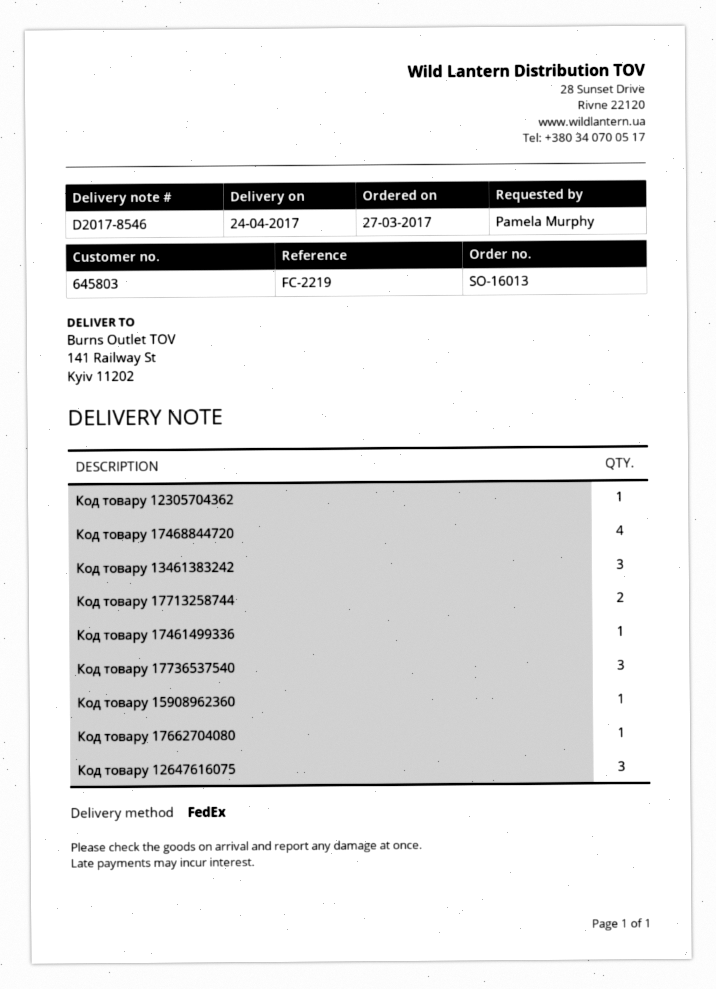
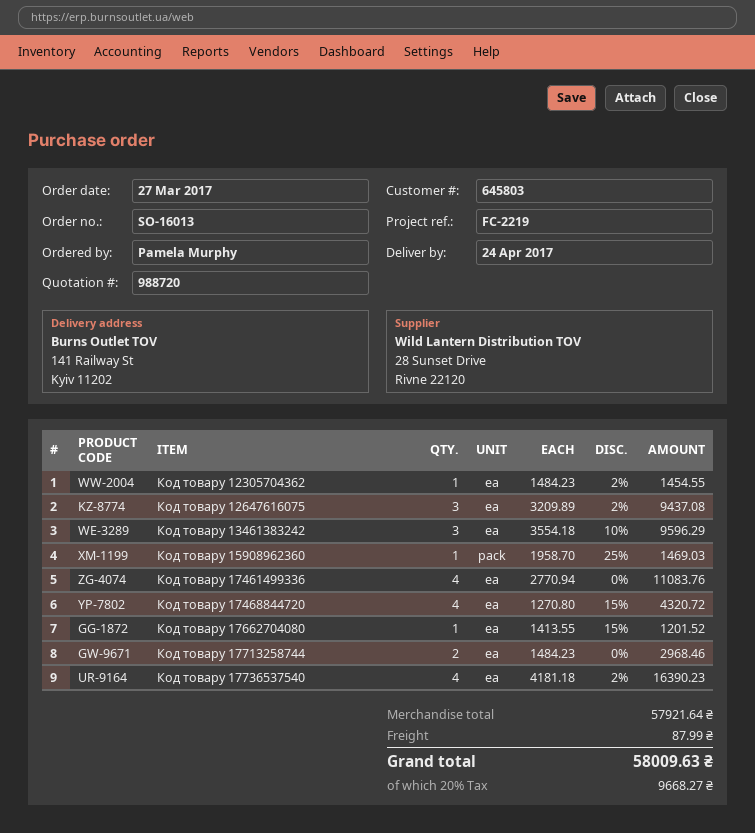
Код товару 17461499336: 1 -> 4
Код товару 17736537540: 3 -> 4

